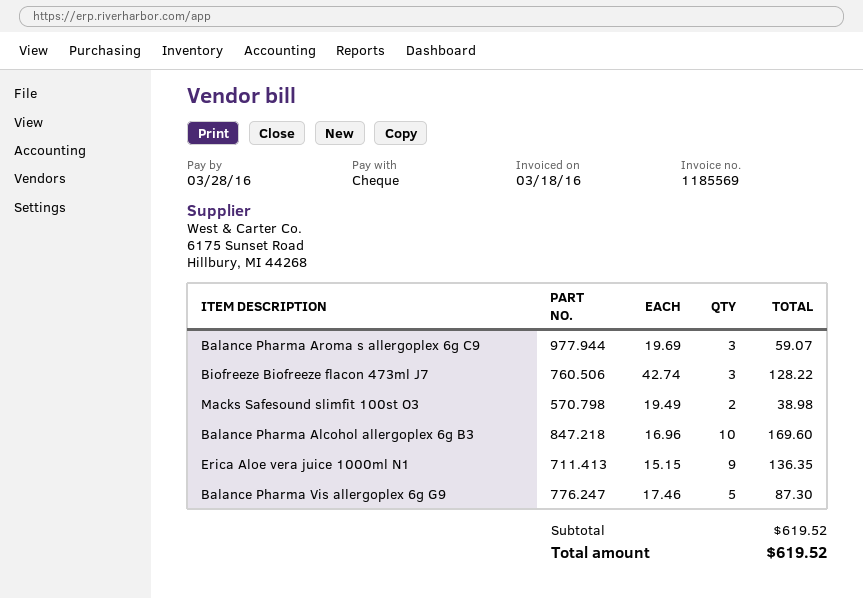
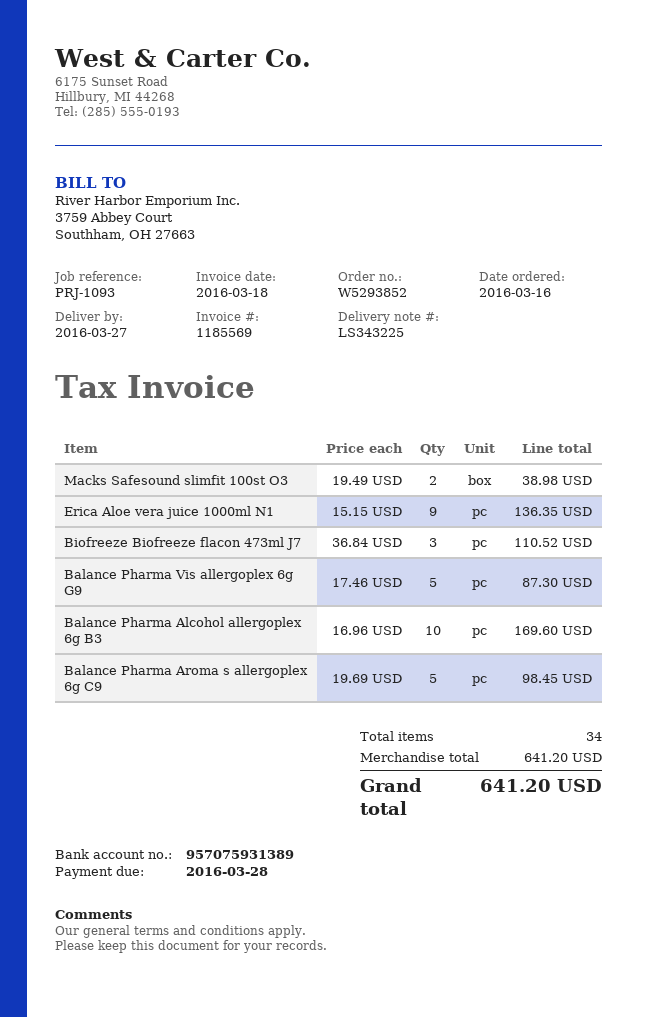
Balance Pharma Aroma s allergoplex 6g C9: 3 x 19.69 = 59.07 -> 5 x 19.69 = 98.45
Biofreeze Biofreeze flacon 473ml J7: 3 x 42.74 = 128.22 -> 3 x 36.84 = 110.52
subtotal: 619.52 -> 641.20
total: 619.52 -> 641.20

